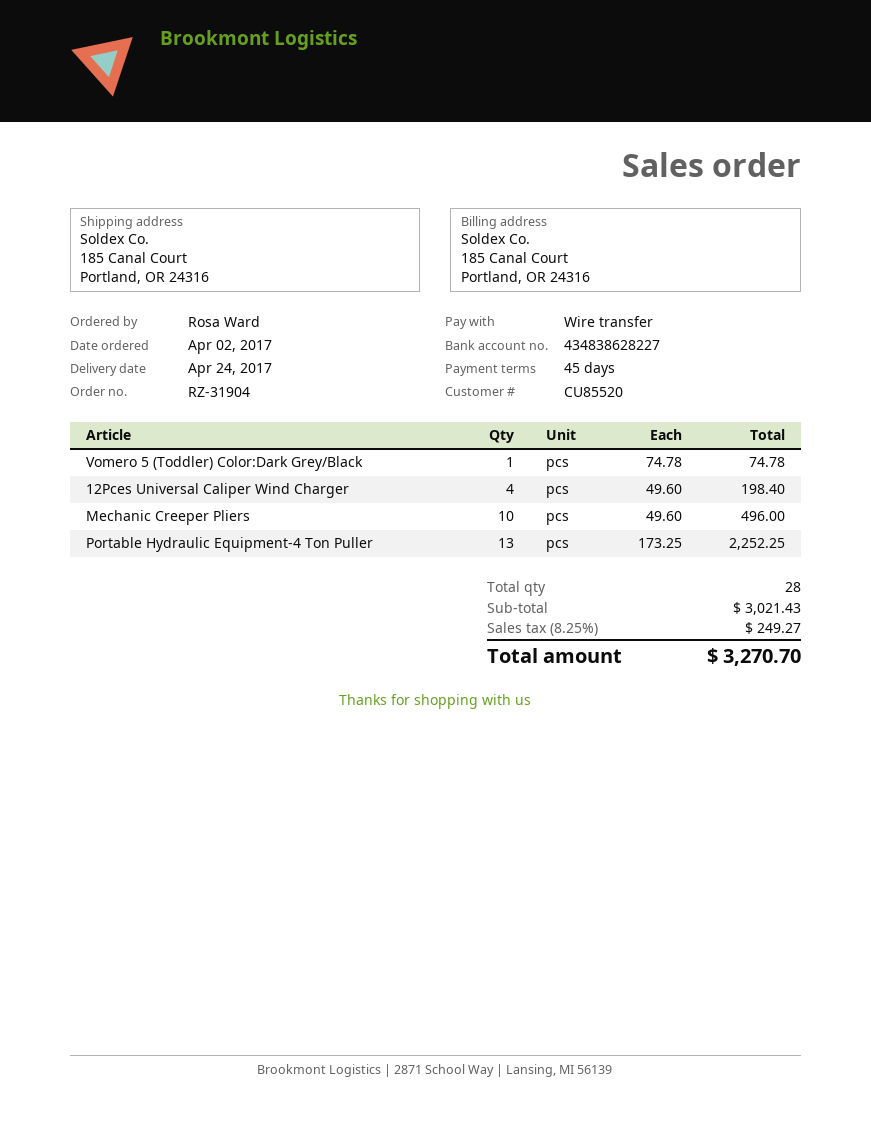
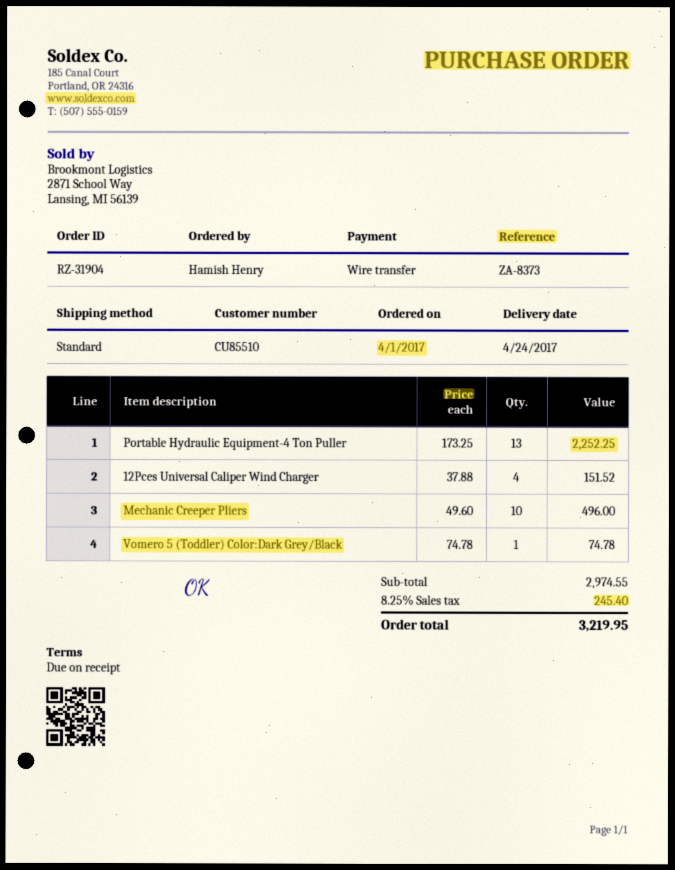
order date: 2017-04-02 -> 2017-04-01
payment terms: 45 days -> on receipt
customer number: CU85520 -> CU85510
ordered by: Rosa Ward -> Hamish Henry
12Pces Universal Caliper Wind Charger: 4 x 49.60 = 198.40 -> 4 x 37.88 = 151.52
subtotal: 3021.43 -> 2974.55
tax: 8.25% = 249.27 -> 8.25% = 245.40
total: 3270.70 -> 3219.95

